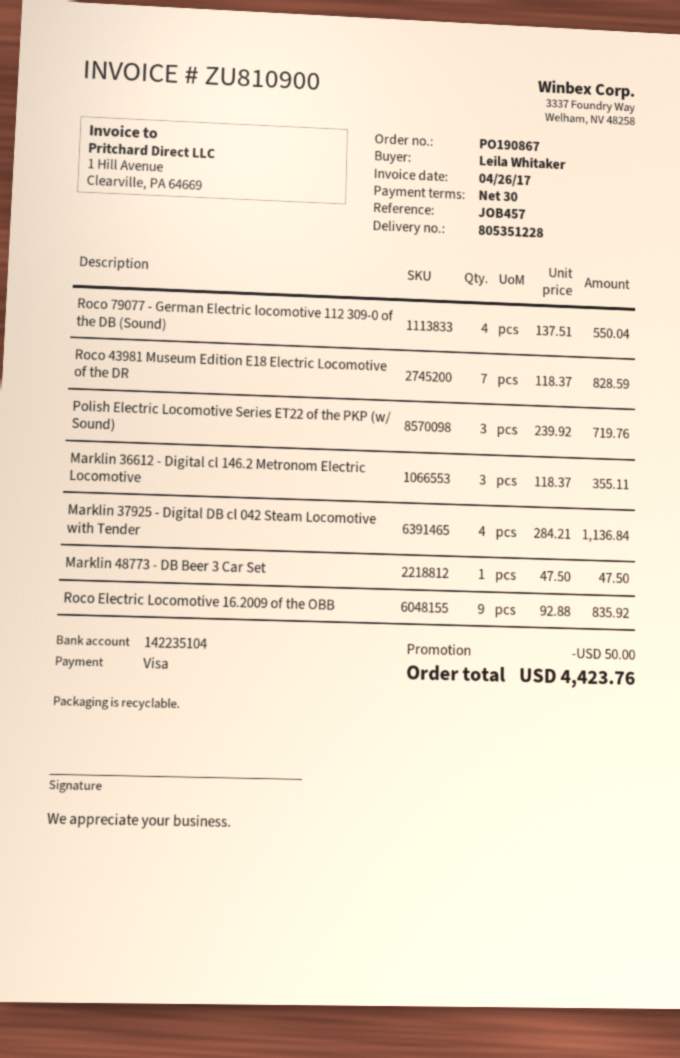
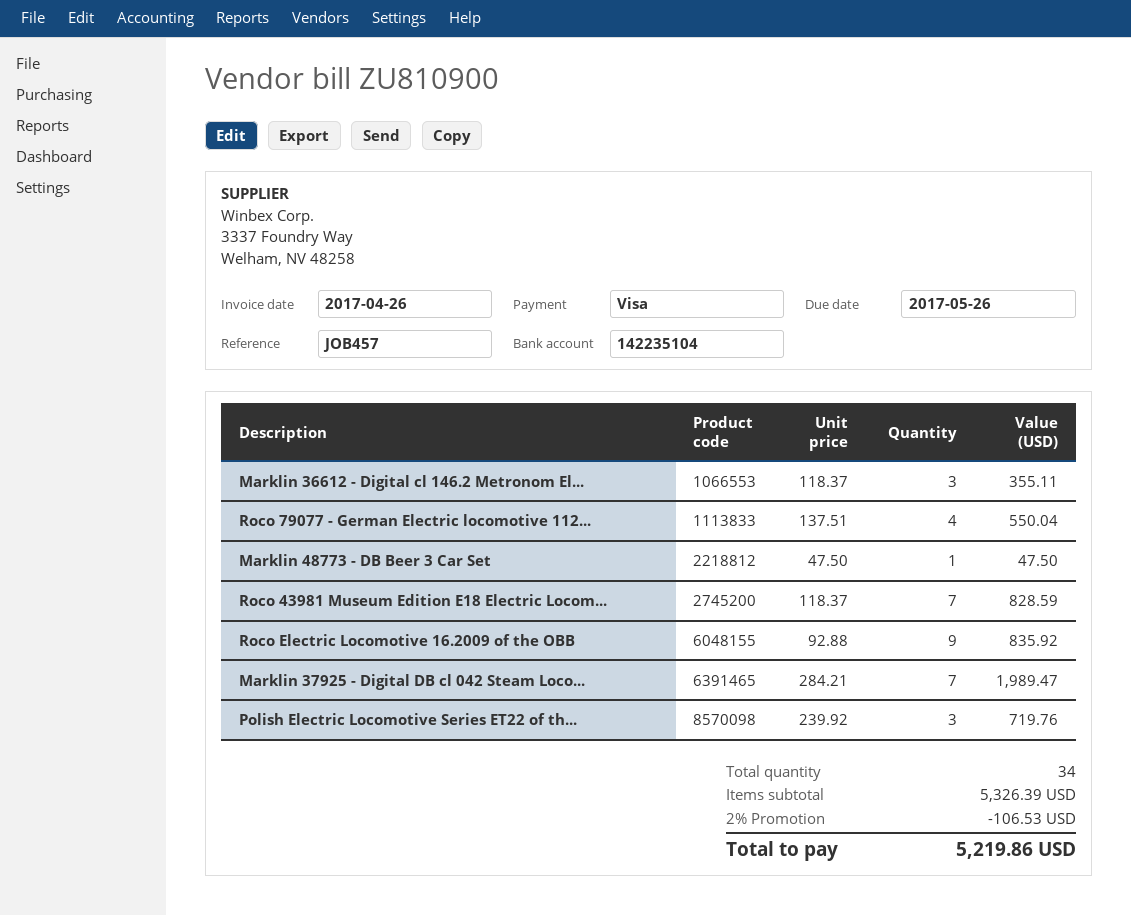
Marklin 37925 - Digital DB cl 042 Steam Locomotive with Tender: 4 x 284.21 = 1136.84 -> 7 x 284.21 = 1989.47
discount: 50.00 -> 106.53
total: 4423.76 -> 5219.86

